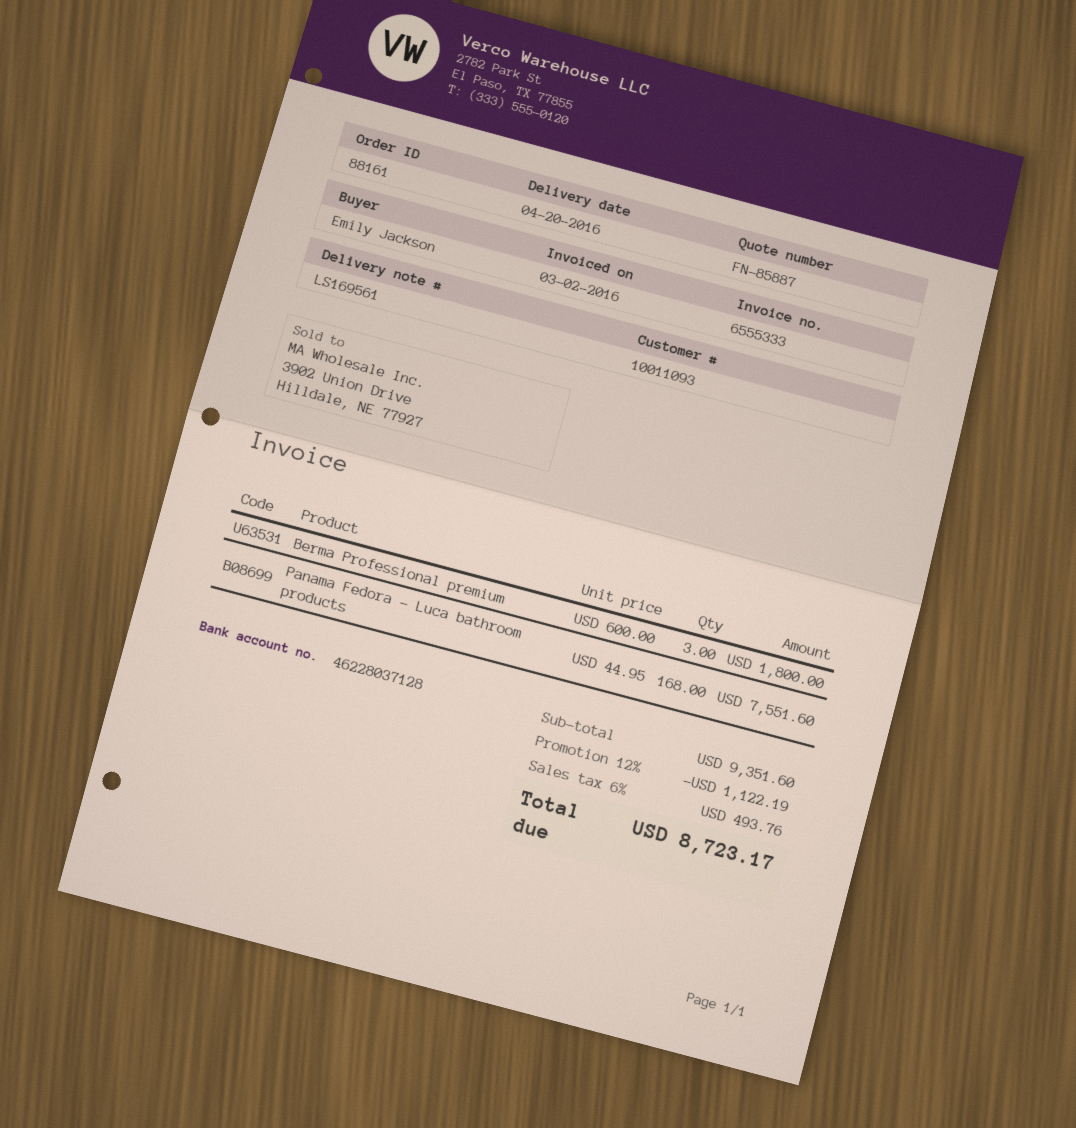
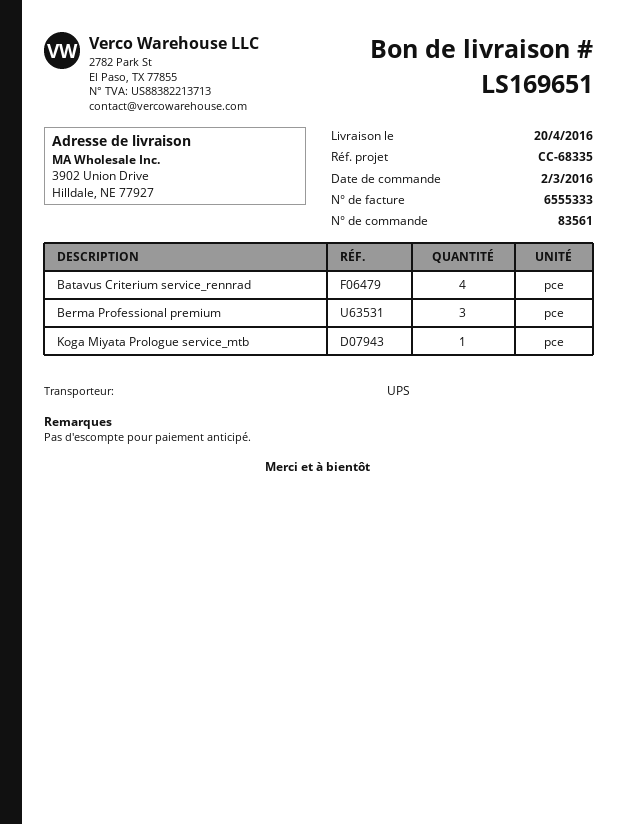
order number: 88161 -> 83561
delivery note number: LS169561 -> LS169651
Panama Fedora - Luca bathroom products: 168 -> none
Batavus Criterium service_rennrad: none -> 4
Koga Miyata Prologue service_mtb: none -> 1

